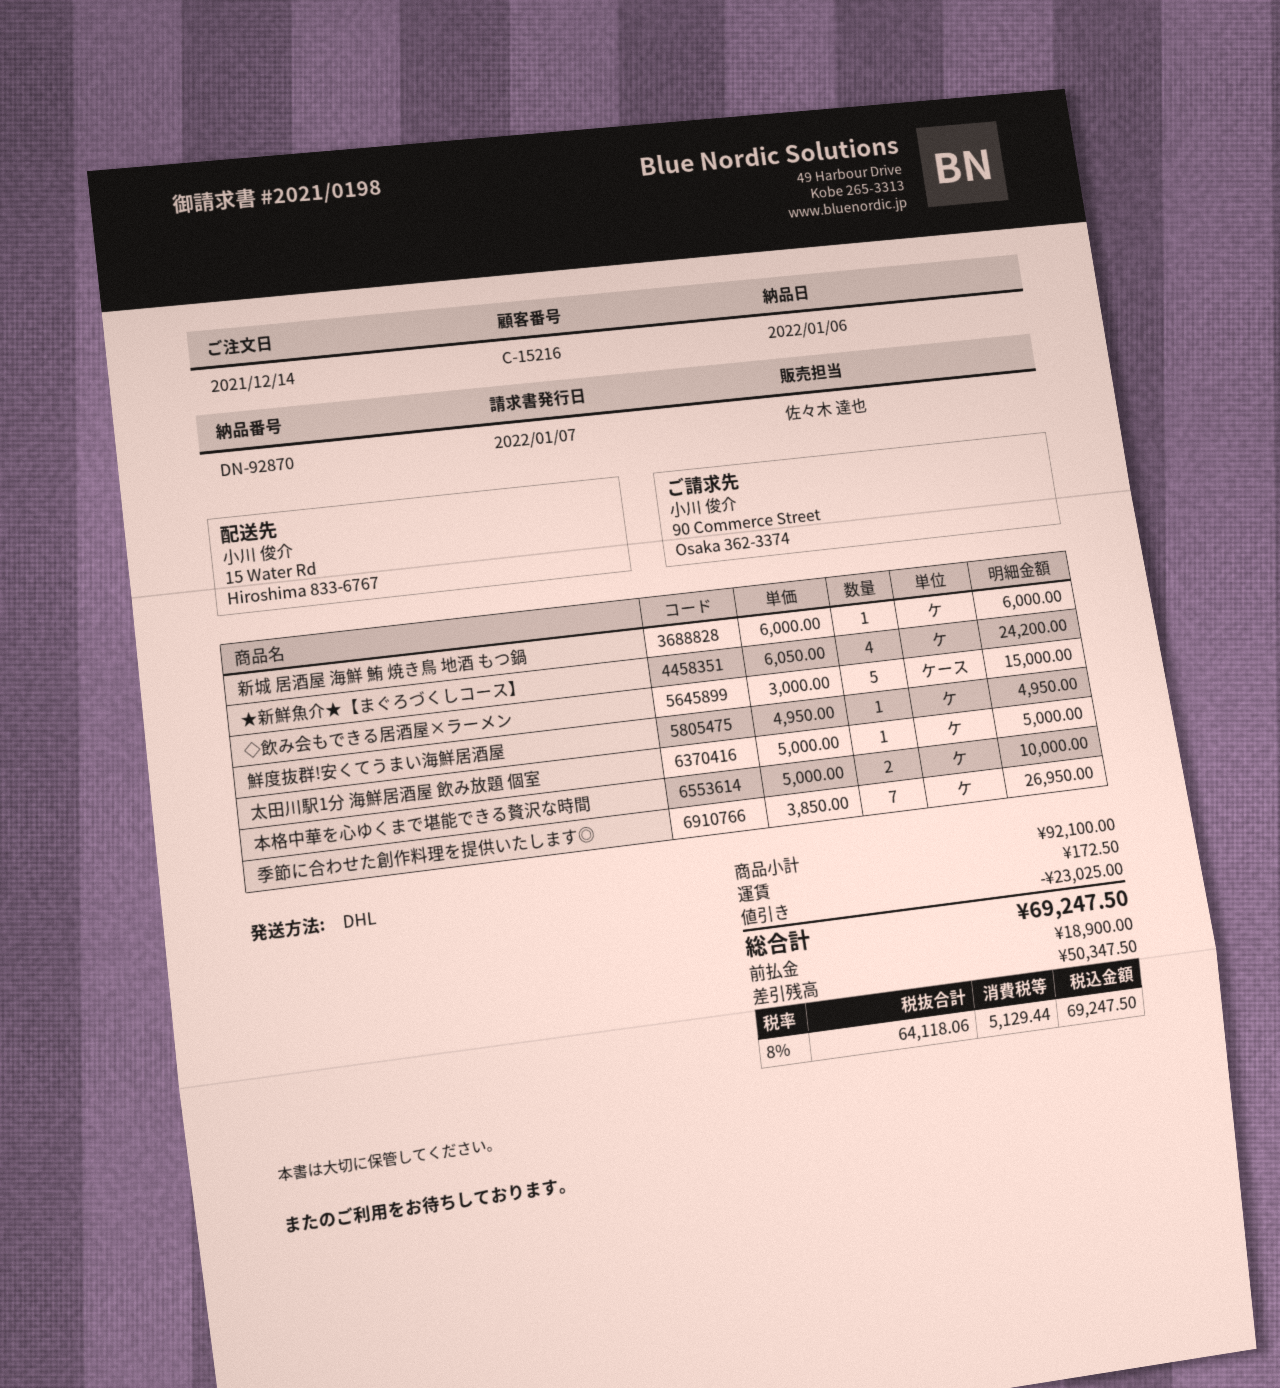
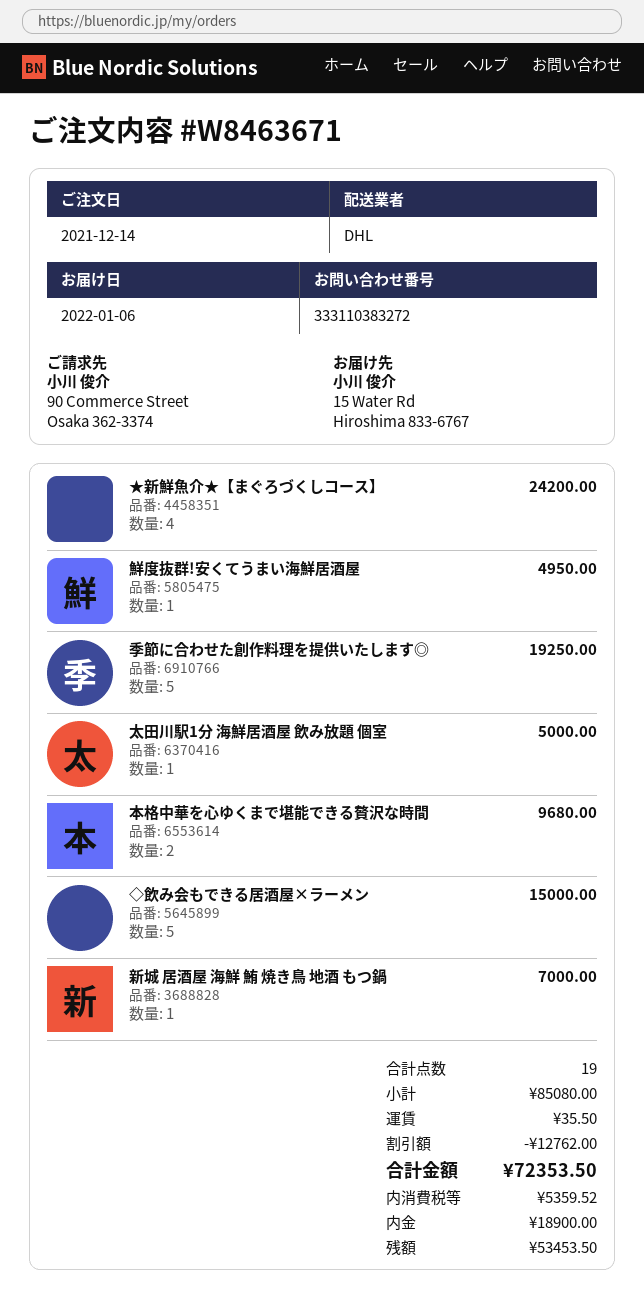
新城 居酒屋 海鮮 鮪 焼き鳥 地酒 もつ鍋: 1 for 6000.00 -> 1 for 7000.00
本格中華を心ゆくまで堪能できる贅沢な時間: 2 for 10000.00 -> 2 for 9680.00
季節に合わせた創作料理を提供いたします◎: 7 for 26950.00 -> 5 for 19250.00
subtotal: 92100.00 -> 85080.00
discount: 23025.00 -> 12762.00
shipping: 172.50 -> 35.50
tax: 5129.44 -> 5359.52
total: 69247.50 -> 72353.50
balance: 50347.50 -> 53453.50

